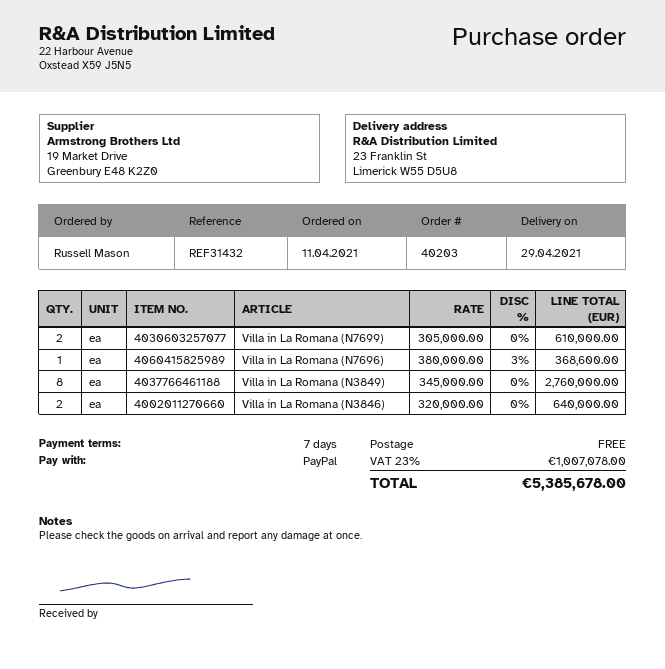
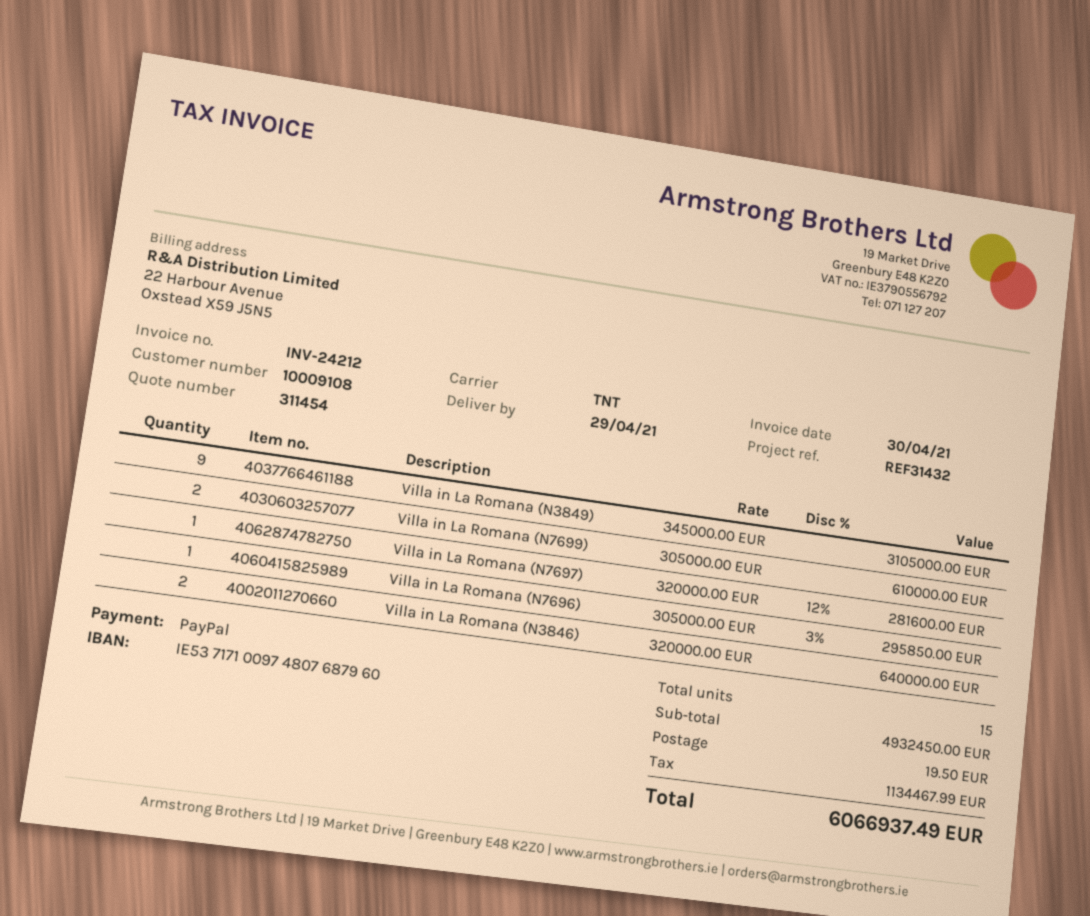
Villa in La Romana (N7696): 1 x 380000.00 - 3% = 368600.00 -> 1 x 305000.00 - 3% = 295850.00
Villa in La Romana (N3849): 8 x 345000.00 = 2760000.00 -> 9 x 345000.00 = 3105000.00
Villa in La Romana (N7697): none -> 1 x 320000.00 - 12% = 281600.00
shipping: 0.00 -> 19.50
tax: 1007078.00 -> 1134467.99
total: 5385678.00 -> 6066937.49

